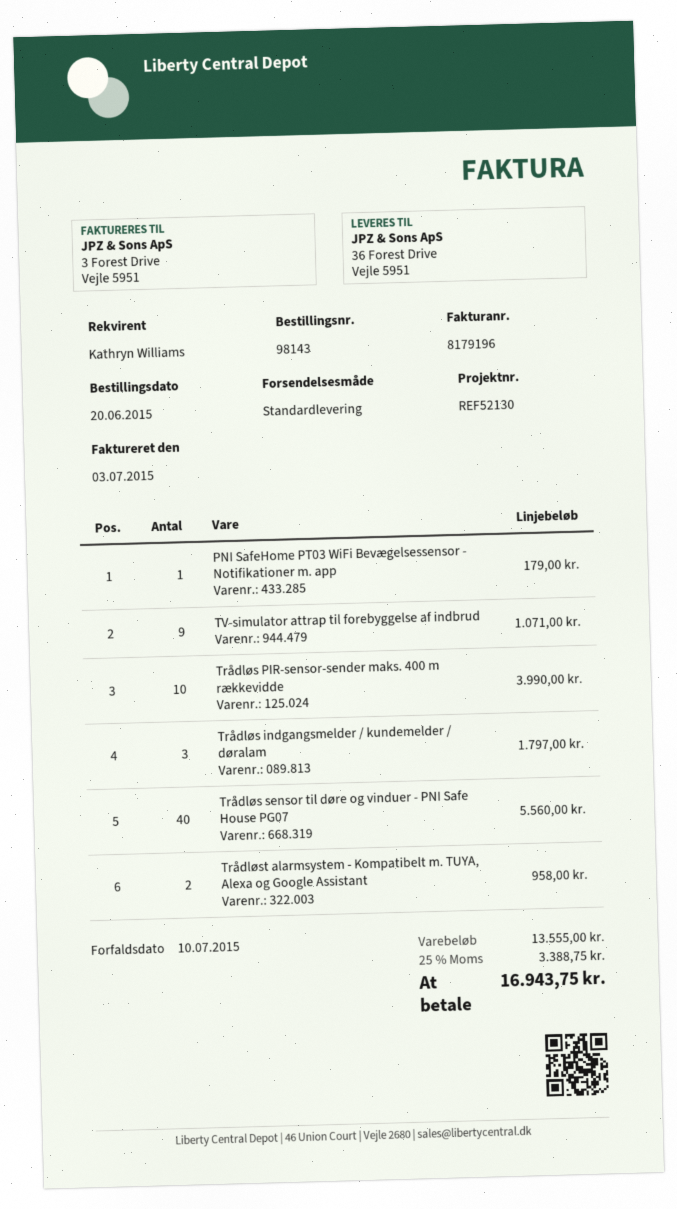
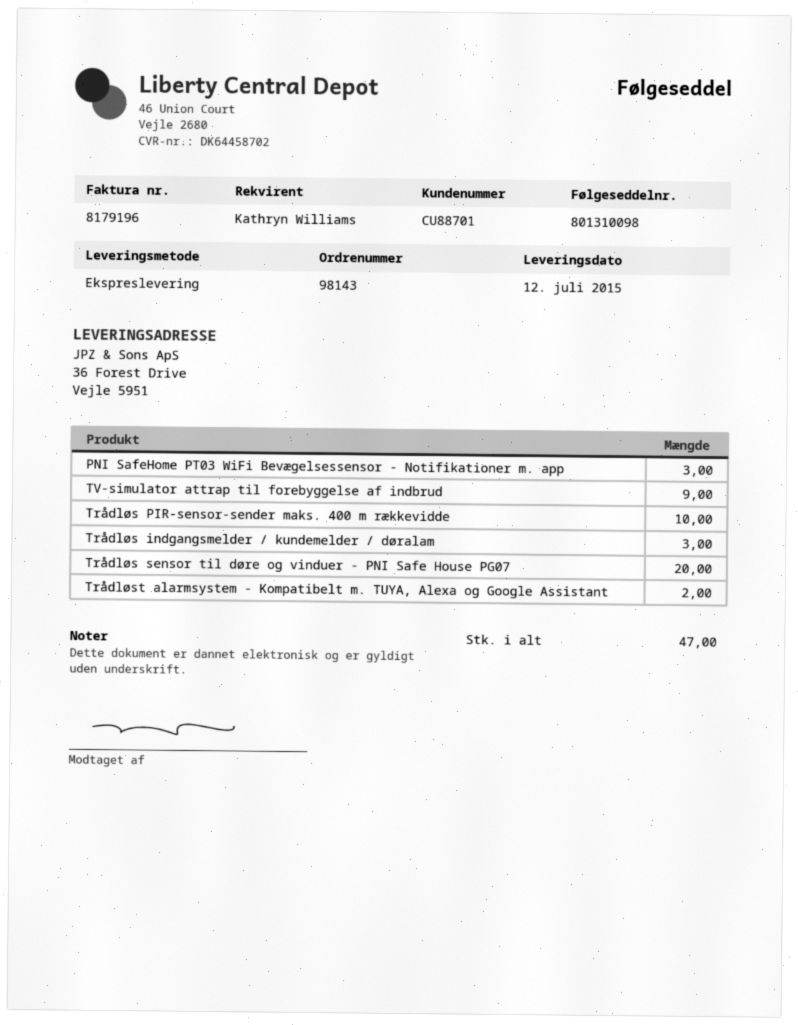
shipping method: standard -> express
PNI SafeHome PT03 WiFi Bevægelsessensor - Notifikationer m. app: 1 -> 3
Trådløs sensor til døre og vinduer - PNI Safe House PG07: 40 -> 20

